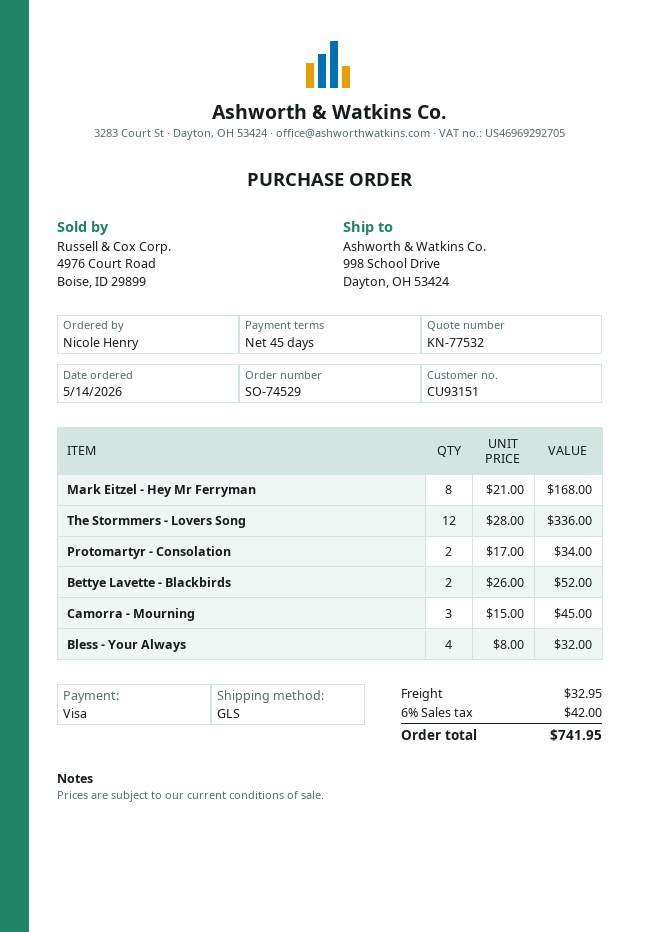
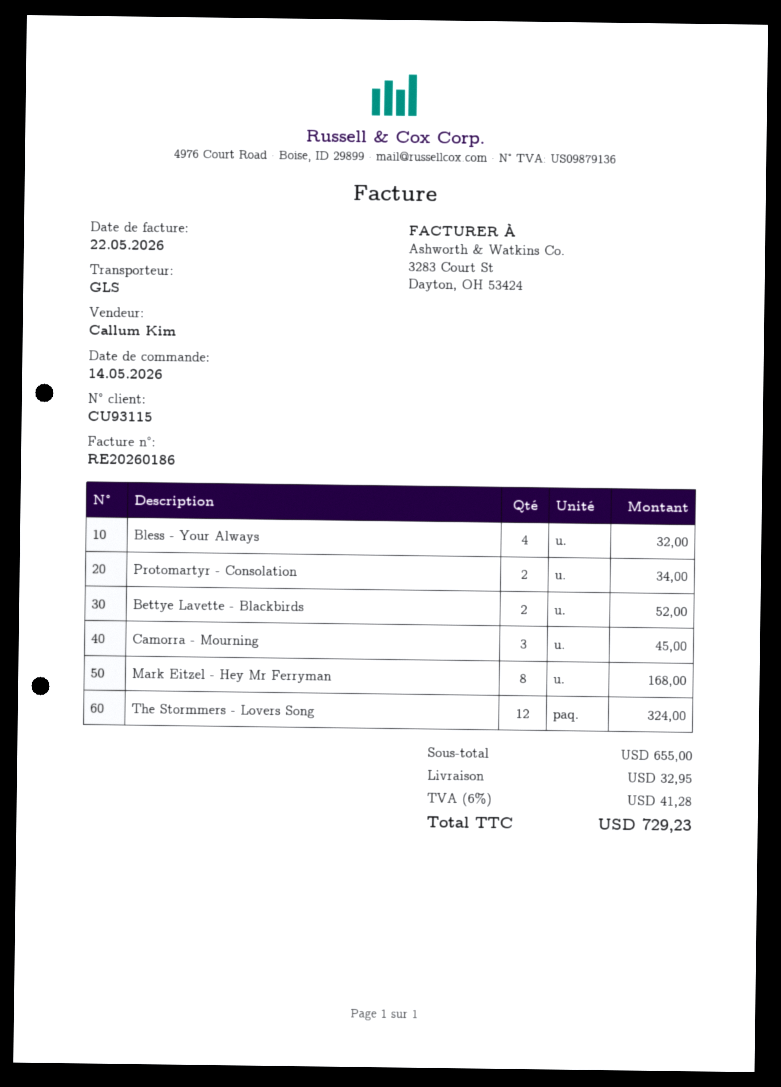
customer number: CU93151 -> CU93115
The Stormmers - Lovers Song: 12 for 336.00 -> 12 for 324.00
tax: 6% = 42.00 -> 6% = 41.28
total: 741.95 -> 729.23

